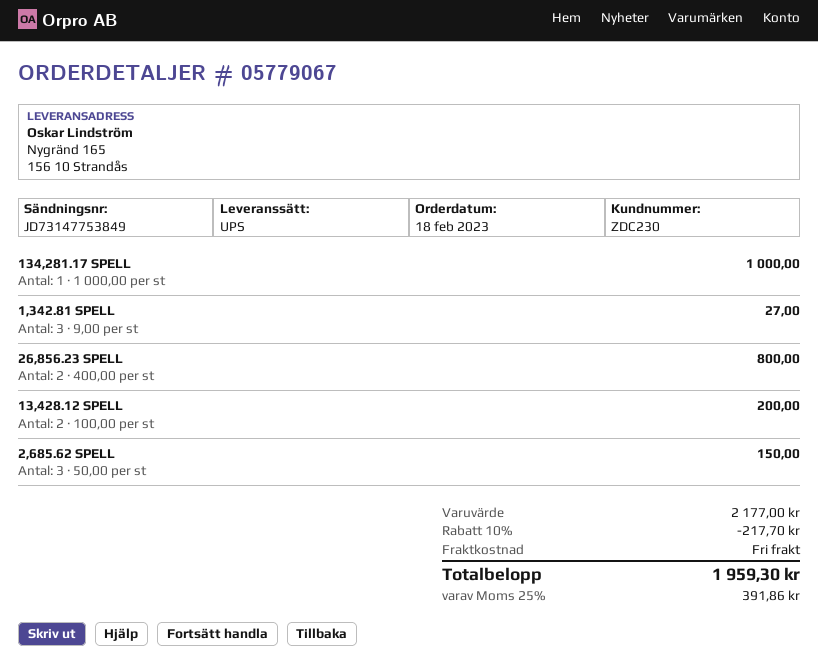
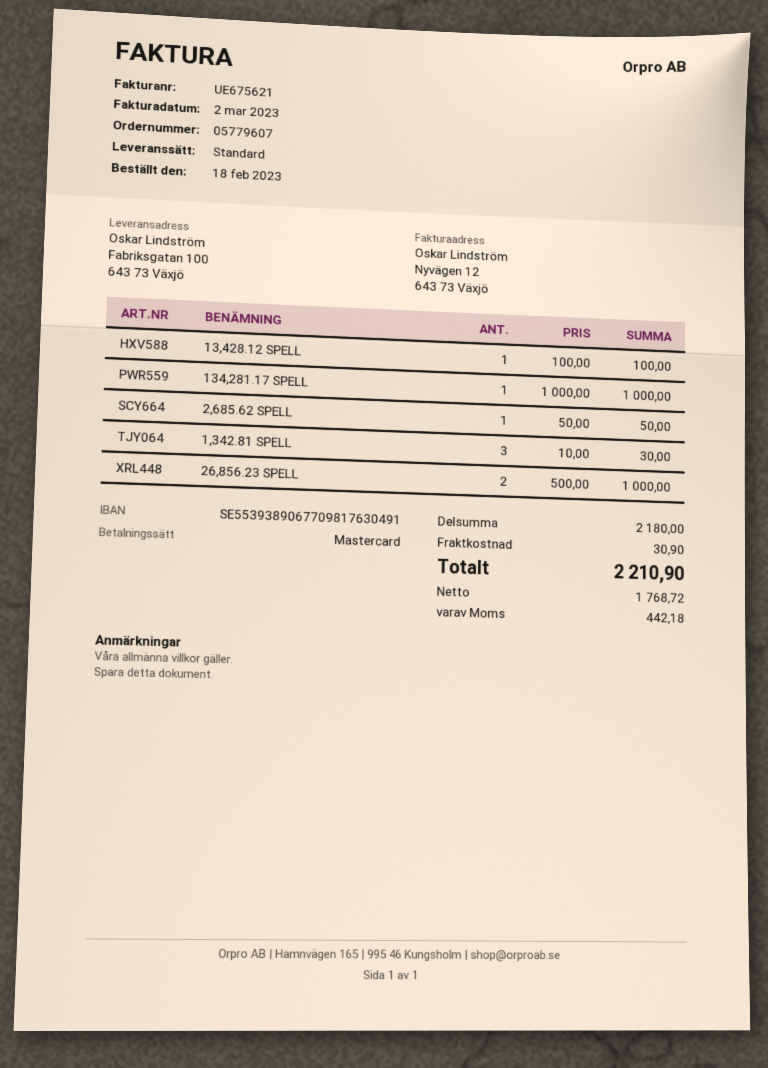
order number: 05779067 -> 05779607
shipping method: UPS -> standard
ship to: Nygränd 165, 156 10 Strandås -> Fabriksgatan 100, 643 73 Växjö
1,342.81 SPELL: 3 x 9.00 = 27.00 -> 3 x 10.00 = 30.00
26,856.23 SPELL: 2 x 400.00 = 800.00 -> 2 x 500.00 = 1000.00
13,428.12 SPELL: 2 x 100.00 = 200.00 -> 1 x 100.00 = 100.00
2,685.62 SPELL: 3 x 50.00 = 150.00 -> 1 x 50.00 = 50.00
subtotal: 2177.00 -> 2180.00
discount: 10% = 217.70 -> none
shipping: 0.00 -> 30.90
tax: 391.86 -> 442.18
total: 1959.30 -> 2210.90

